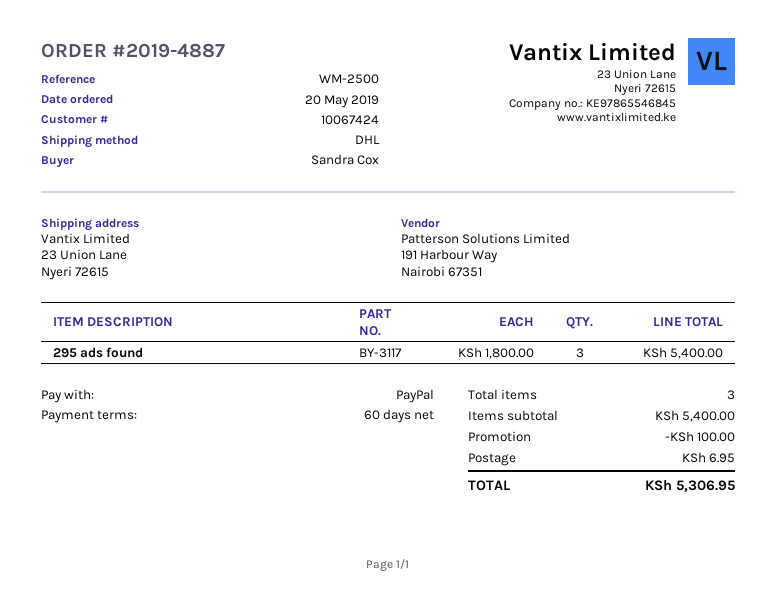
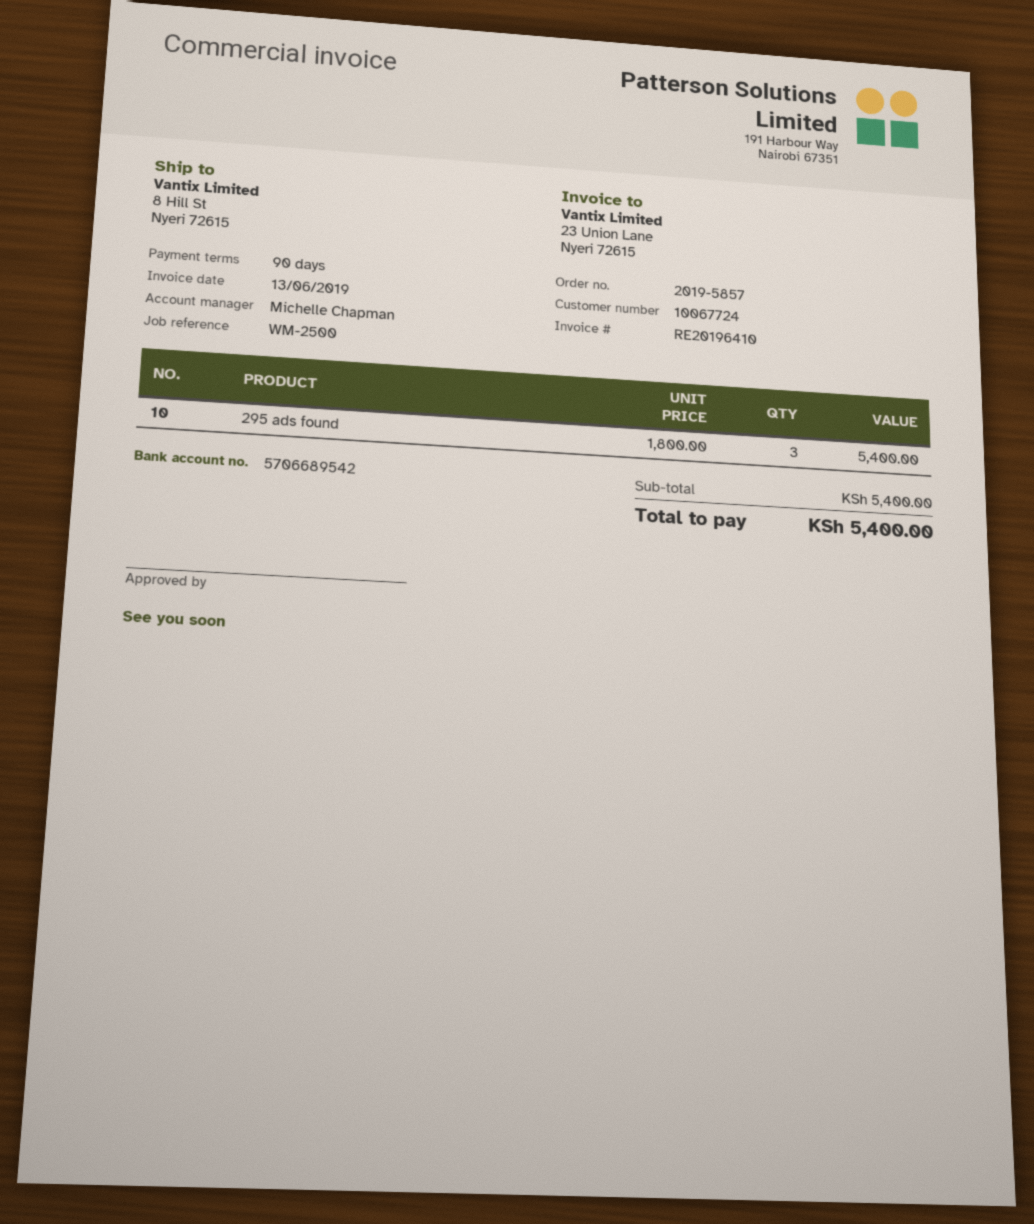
order number: 2019-4887 -> 2019-5857
payment terms: 60 days -> 90 days
customer number: 10067424 -> 10067724
ship to: 23 Union Lane, Nyeri 72615 -> 8 Hill St, Nyeri 72615
discount: 100.00 -> none
shipping: 6.95 -> none
total: 5306.95 -> 5400.00

